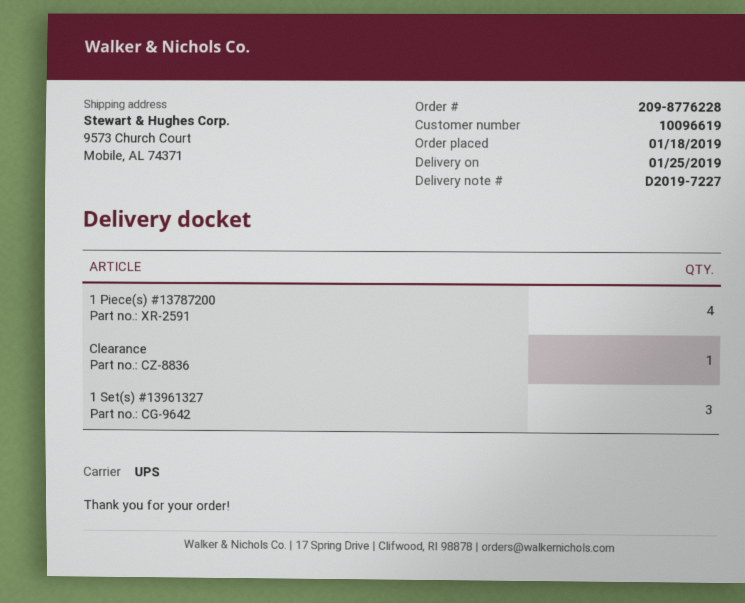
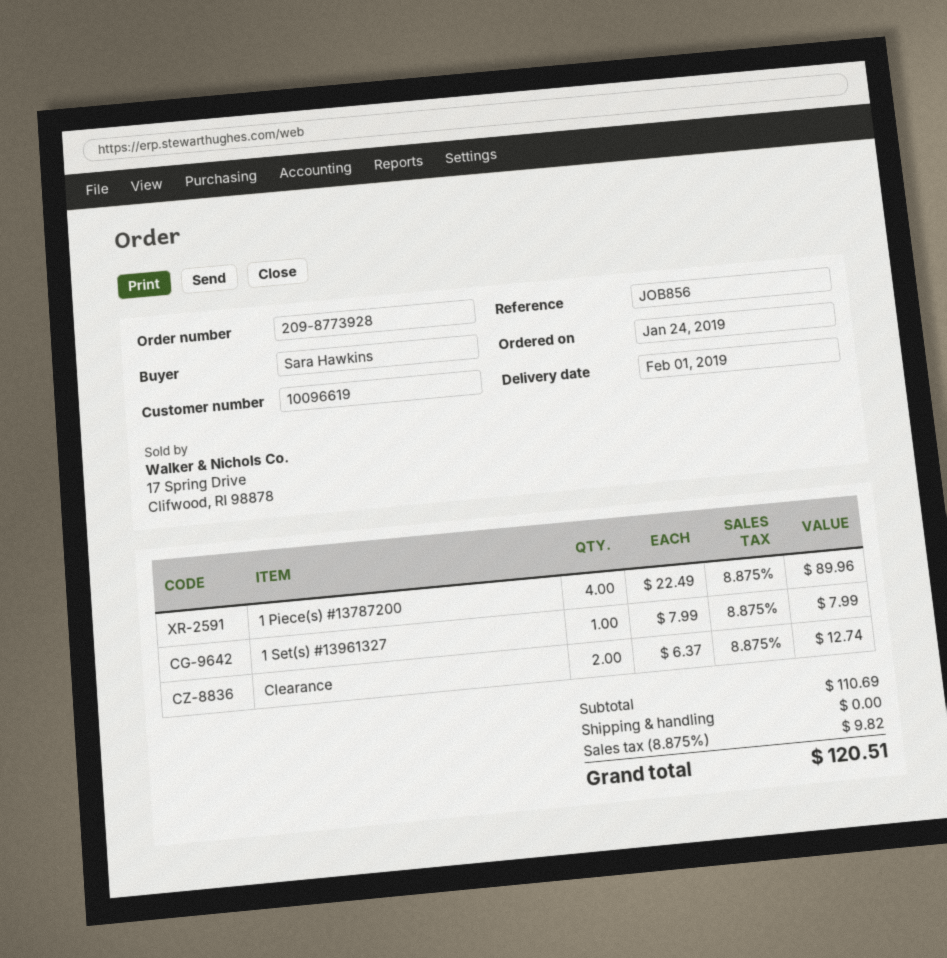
order number: 209-8776228 -> 209-8773928
order date: 2019-01-18 -> 2019-01-24
delivery date: 2019-01-25 -> 2019-02-01
Clearance: 1 -> 2
1 Set(s) #13961327: 3 -> 1

